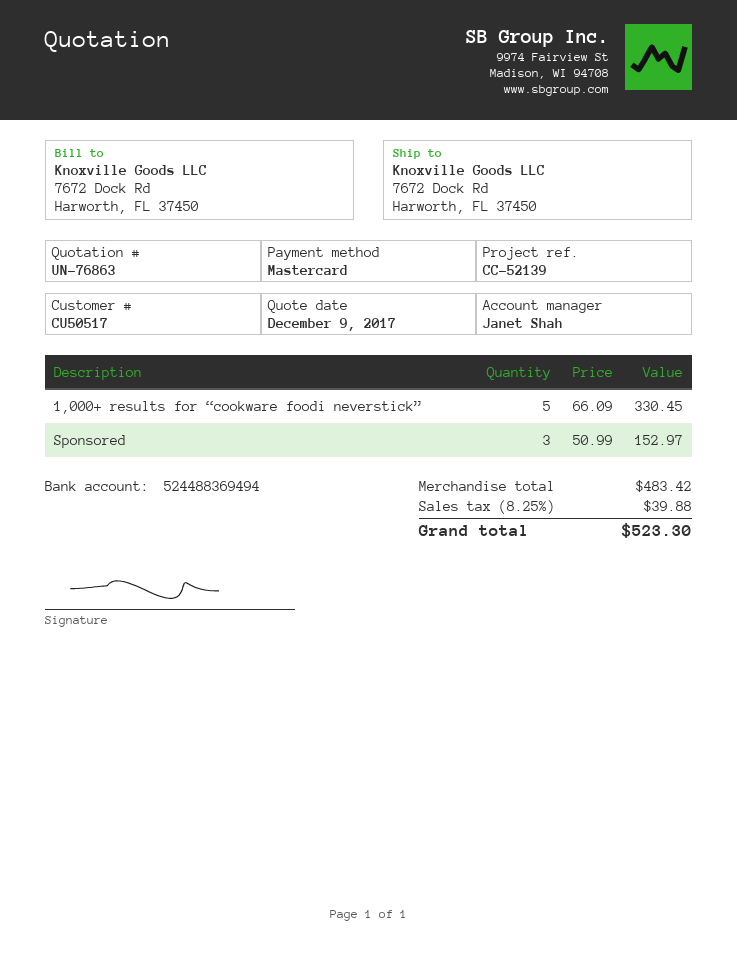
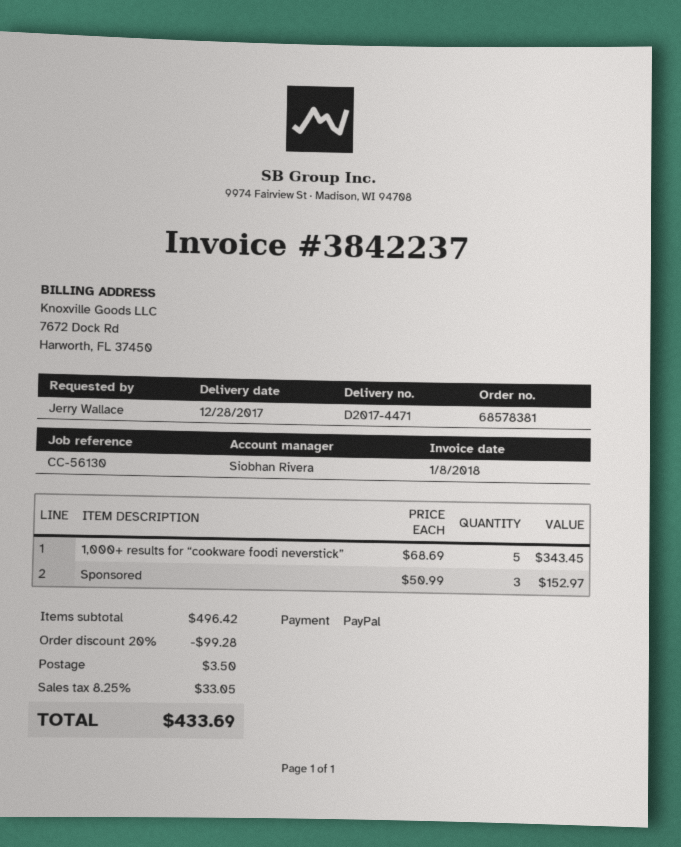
reference: CC-52139 -> CC-56130
sales rep: Janet Shah -> Siobhan Rivera
payment method: Mastercard -> PayPal
1,000+ results for “cookware foodi neverstick”: 5 x 66.09 = 330.45 -> 5 x 68.69 = 343.45
subtotal: 483.42 -> 496.42
discount: none -> 20% = 99.28
shipping: none -> 3.50
tax: 8.25% = 39.88 -> 8.25% = 33.05
total: 523.30 -> 433.69

